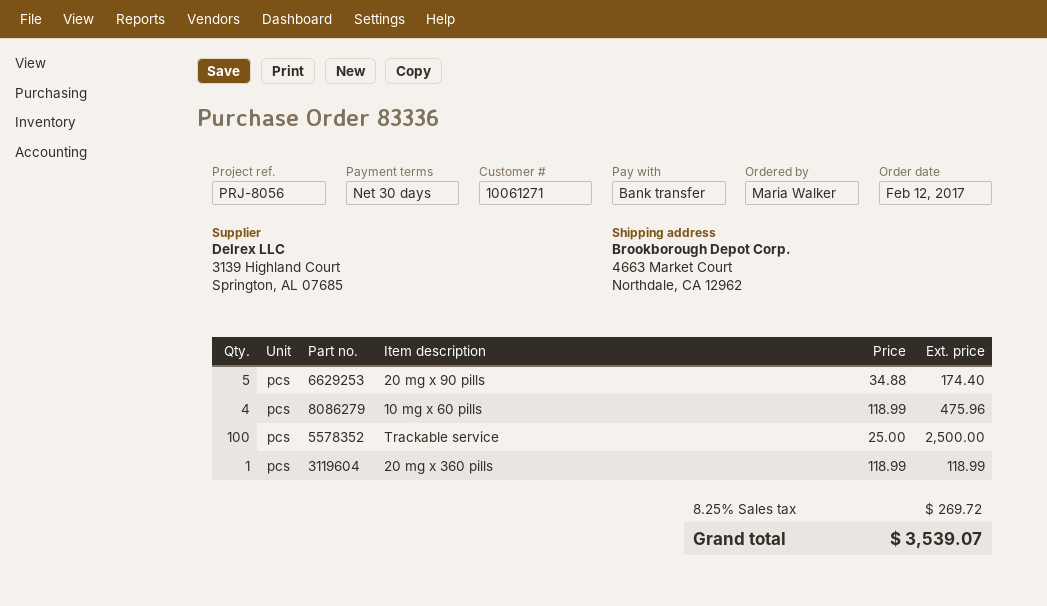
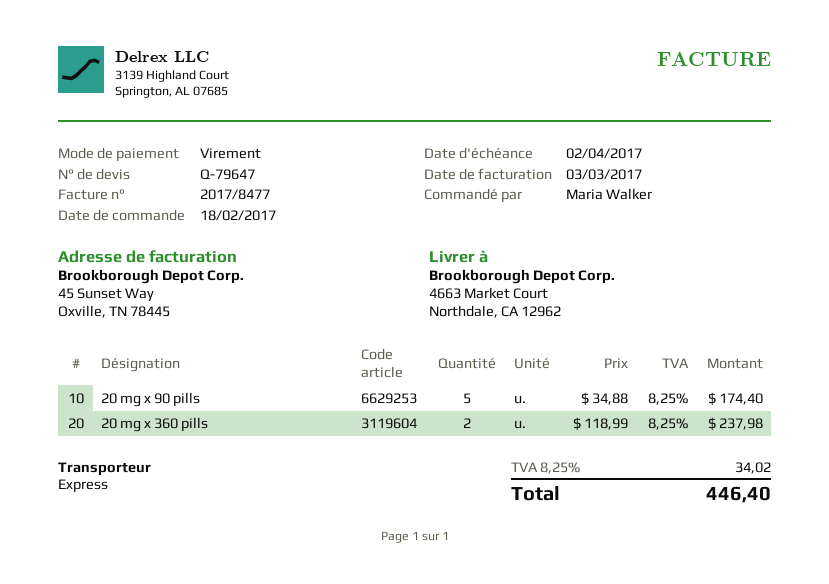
order date: 2017-02-12 -> 2017-02-18
10 mg x 60 pills: 4 x 118.99 = 475.96 -> none
Trackable service: 100 x 25.00 = 2500.00 -> none
20 mg x 360 pills: 1 x 118.99 = 118.99 -> 2 x 118.99 = 237.98
tax: 8.25% = 269.72 -> 8.25% = 34.02
total: 3539.07 -> 446.40

